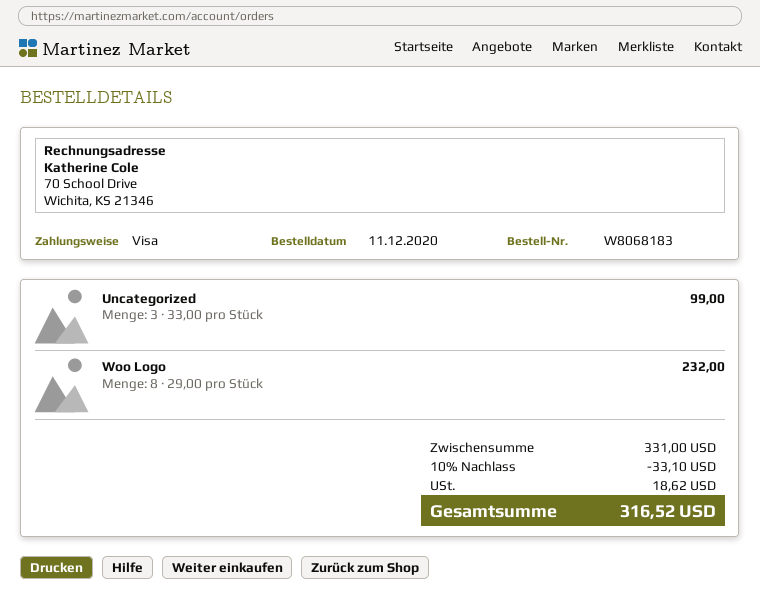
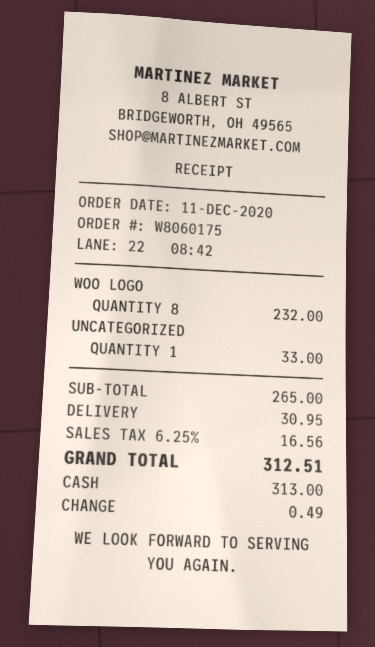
order number: W8068183 -> W8060175
payment method: Visa -> cash
Uncategorized: 3 for 99.00 -> 1 for 33.00
subtotal: 331.00 -> 265.00
discount: 10% = 33.10 -> none
shipping: none -> 30.95
tax: 18.62 -> 16.56
total: 316.52 -> 312.51

